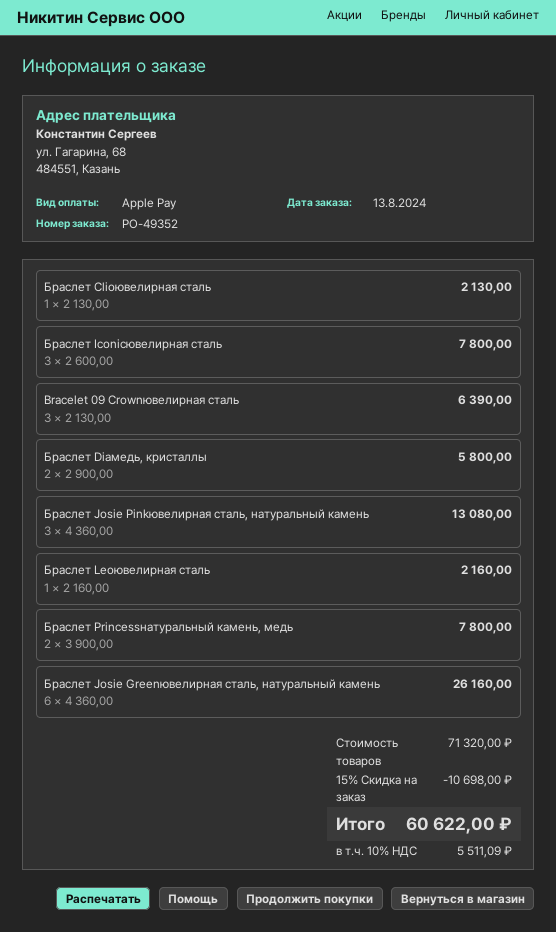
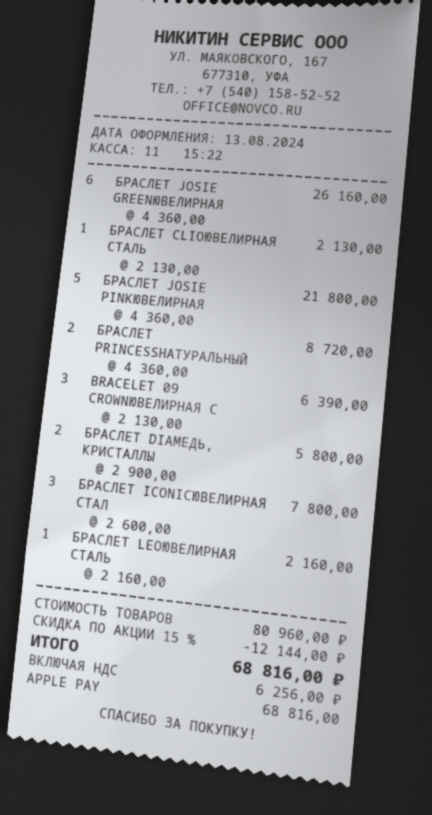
Браслет Josie Pinkювелирная сталь, натуральный камень: 3 x 4360.00 = 13080.00 -> 5 x 4360.00 = 21800.00
Браслет Princessнатуральный камень, медь: 2 x 3900.00 = 7800.00 -> 2 x 4360.00 = 8720.00
subtotal: 71320.00 -> 80960.00
discount: 15% = 10698.00 -> 15% = 12144.00
tax: 5511.09 -> 6256.00
total: 60622.00 -> 68816.00

